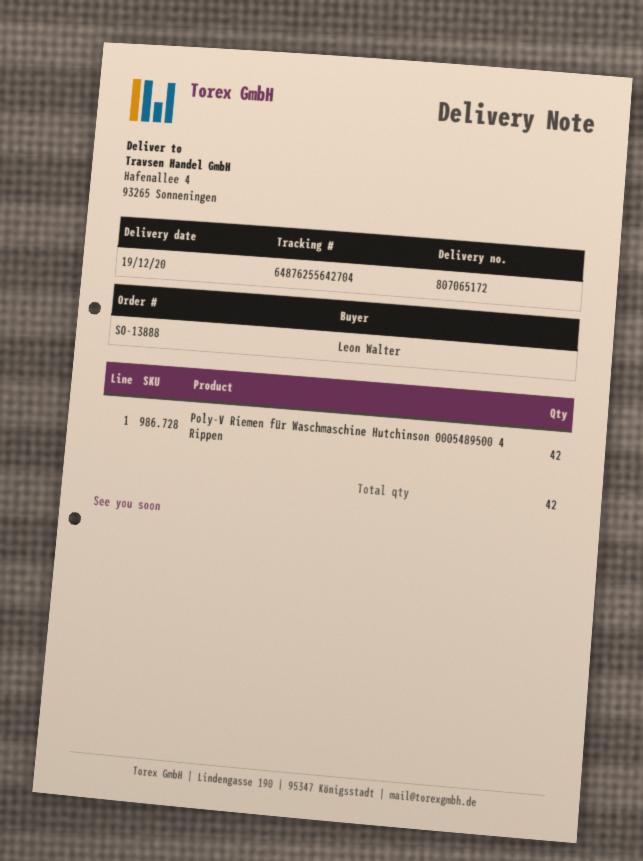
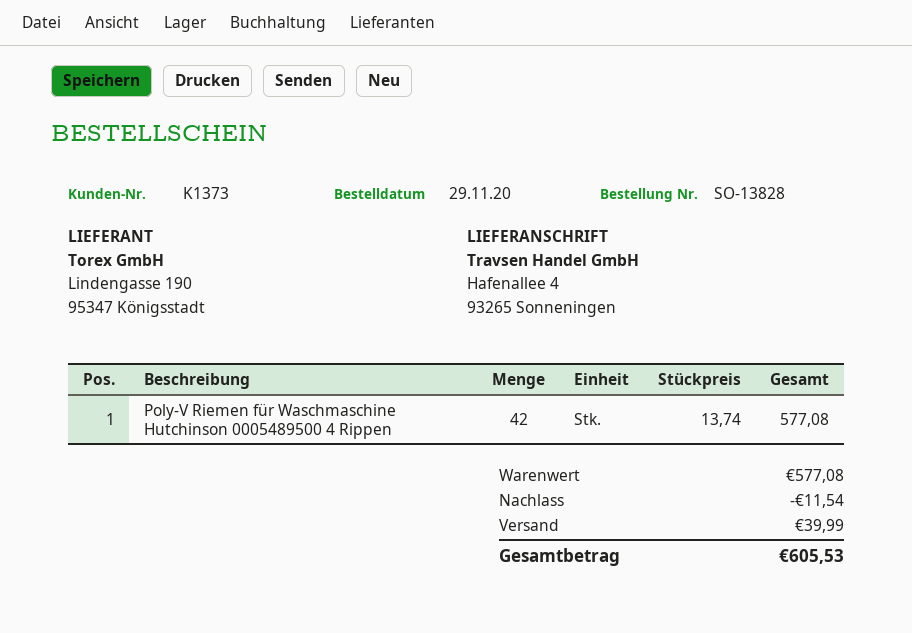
order number: SO-13888 -> SO-13828

